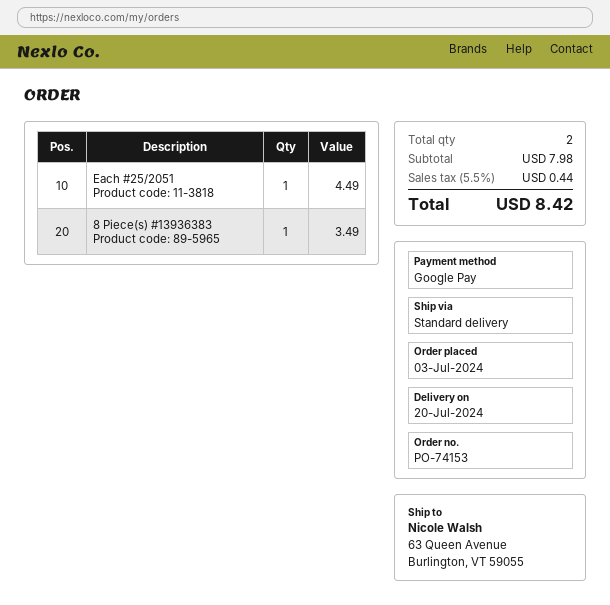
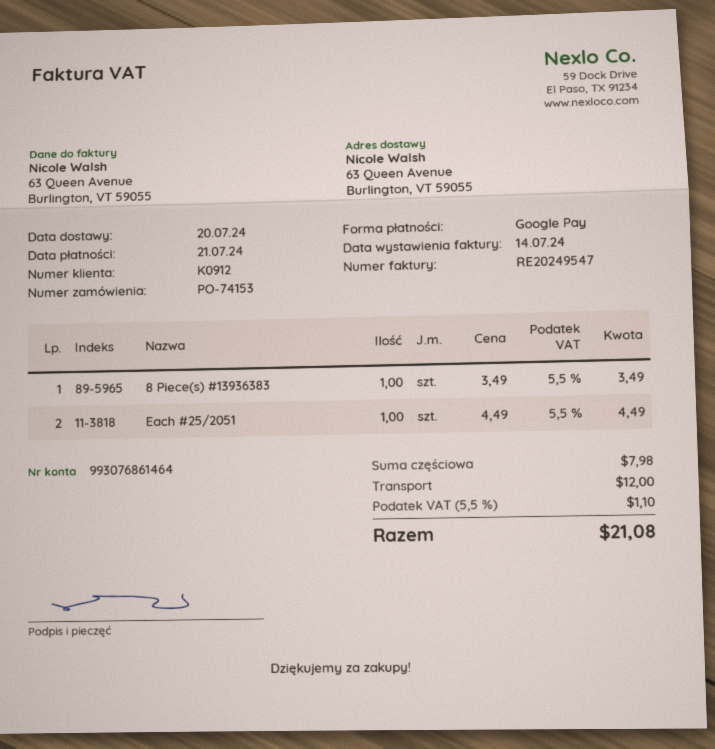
shipping: none -> 12.00
tax: 5.5% = 0.44 -> 5.5% = 1.10
total: 8.42 -> 21.08

